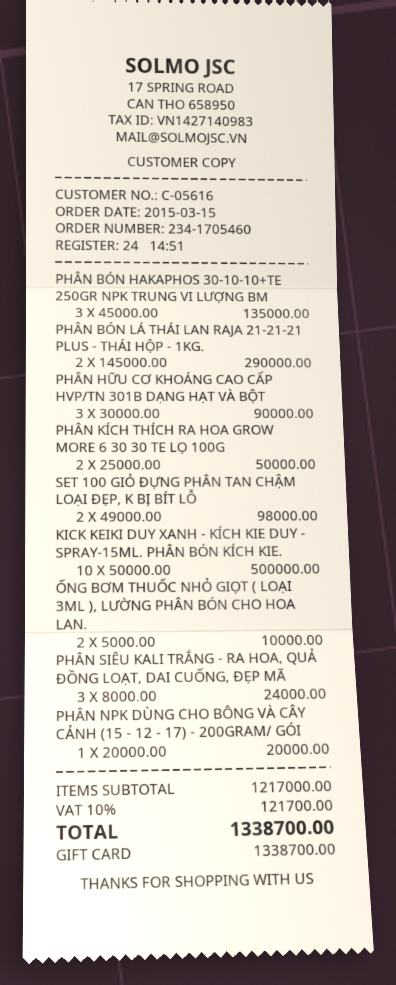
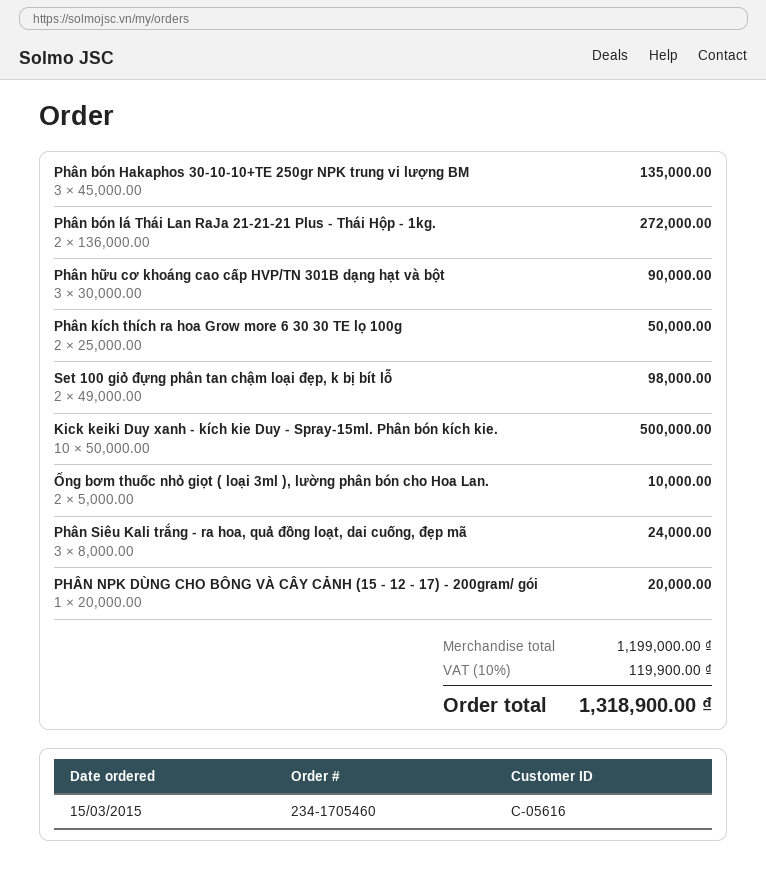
PHÂN BÓN LÁ THÁI LAN RAJA 21-21-21 PLUS - THÁI HỘP - 1KG.: 2 x 145000.00 = 290000.00 -> 2 x 136000.00 = 272000.00
subtotal: 1217000.00 -> 1199000.00
tax: 10% = 121700.00 -> 10% = 119900.00
total: 1338700.00 -> 1318900.00

